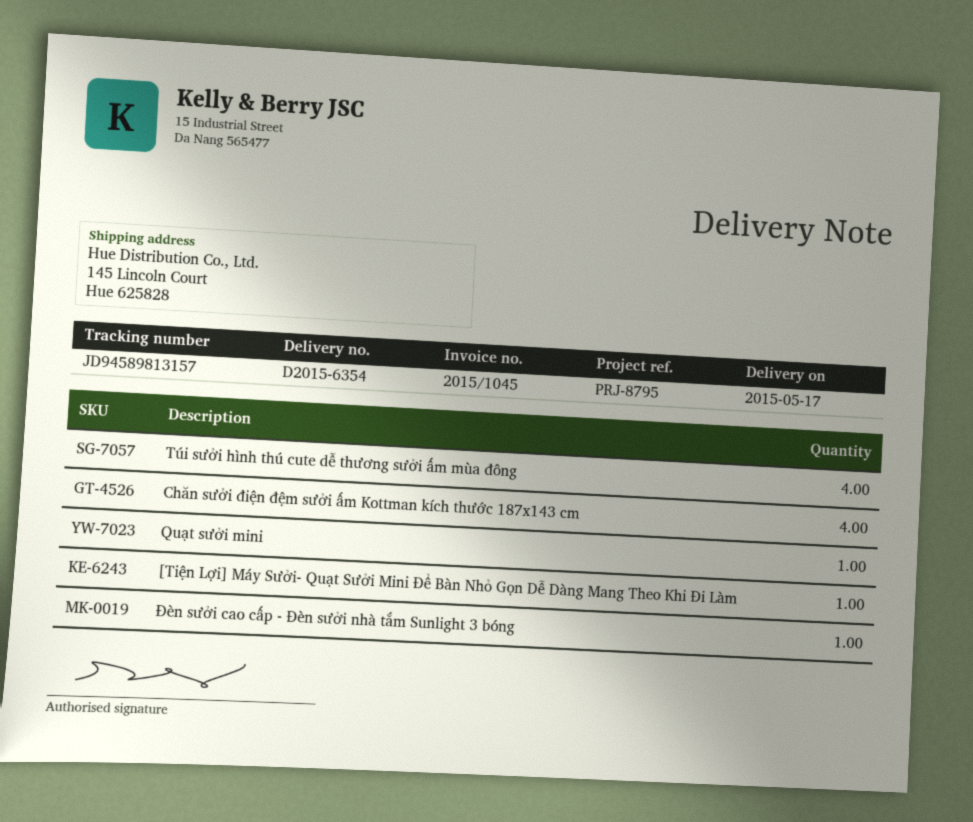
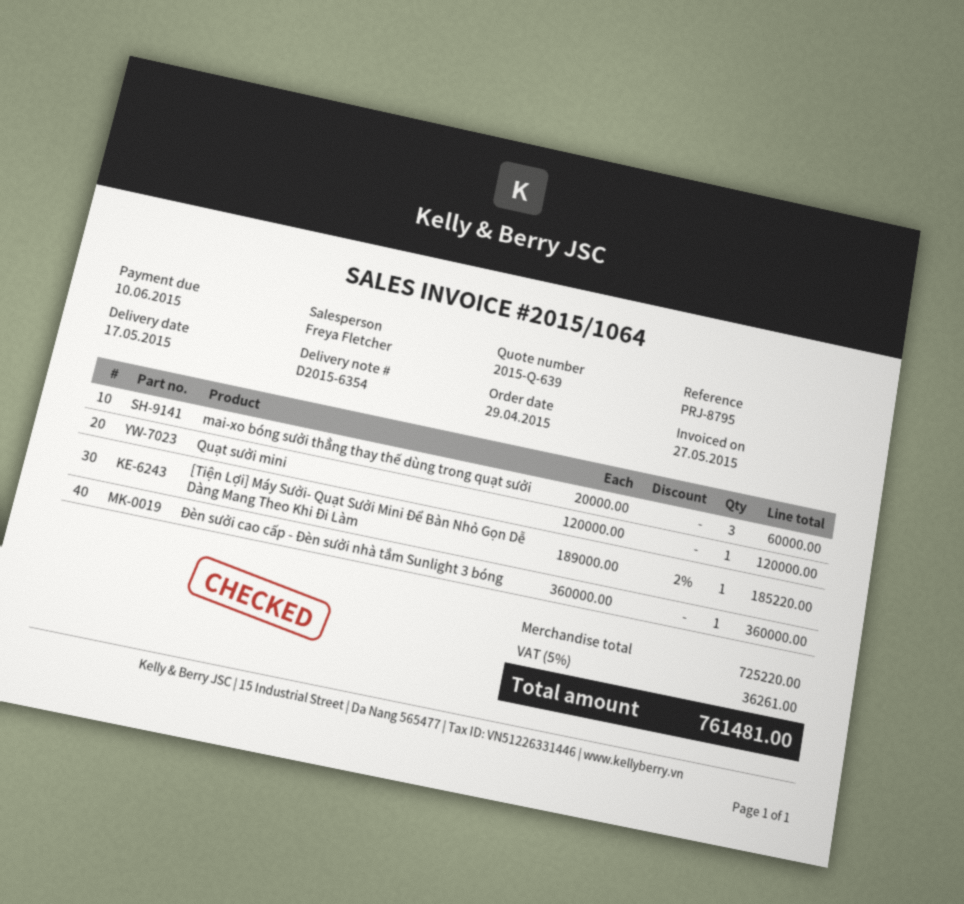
invoice number: 2015/1045 -> 2015/1064
Túi sưởi hình thú cute dễ thương sưởi ấm mùa đông: 4 -> none
Chăn sưởi điện đệm sưởi ấm Kottman kích thước 187x143 cm: 4 -> none
mai-xo bóng sưởi thẳng thay thế dùng trong quạt sưởi: none -> 3

